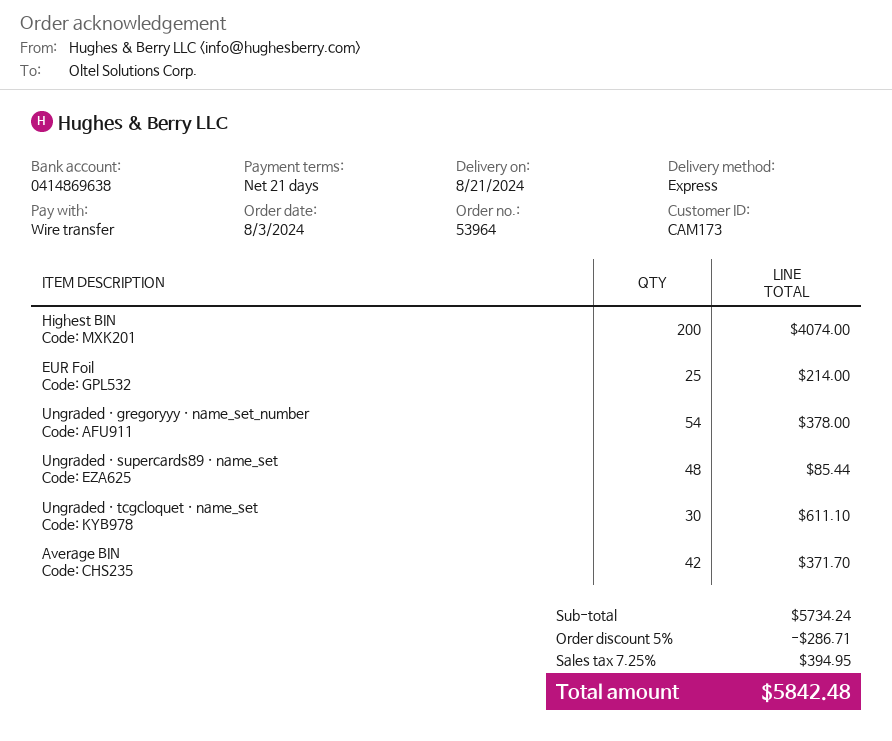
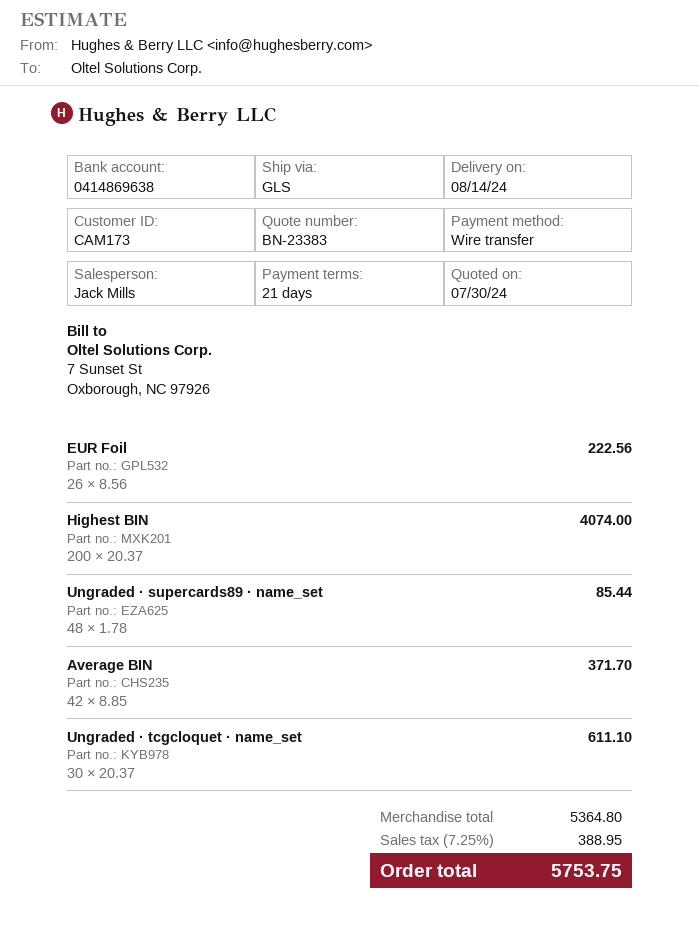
delivery date: 2024-08-21 -> 2024-08-14
shipping method: express -> GLS
EUR Foil: 25 for 214.00 -> 26 for 222.56
Ungraded · gregoryyy · name_set_number: 54 for 378.00 -> none
subtotal: 5734.24 -> 5364.80
discount: 5% = 286.71 -> none
tax: 7.25% = 394.95 -> 7.25% = 388.95
total: 5842.48 -> 5753.75

